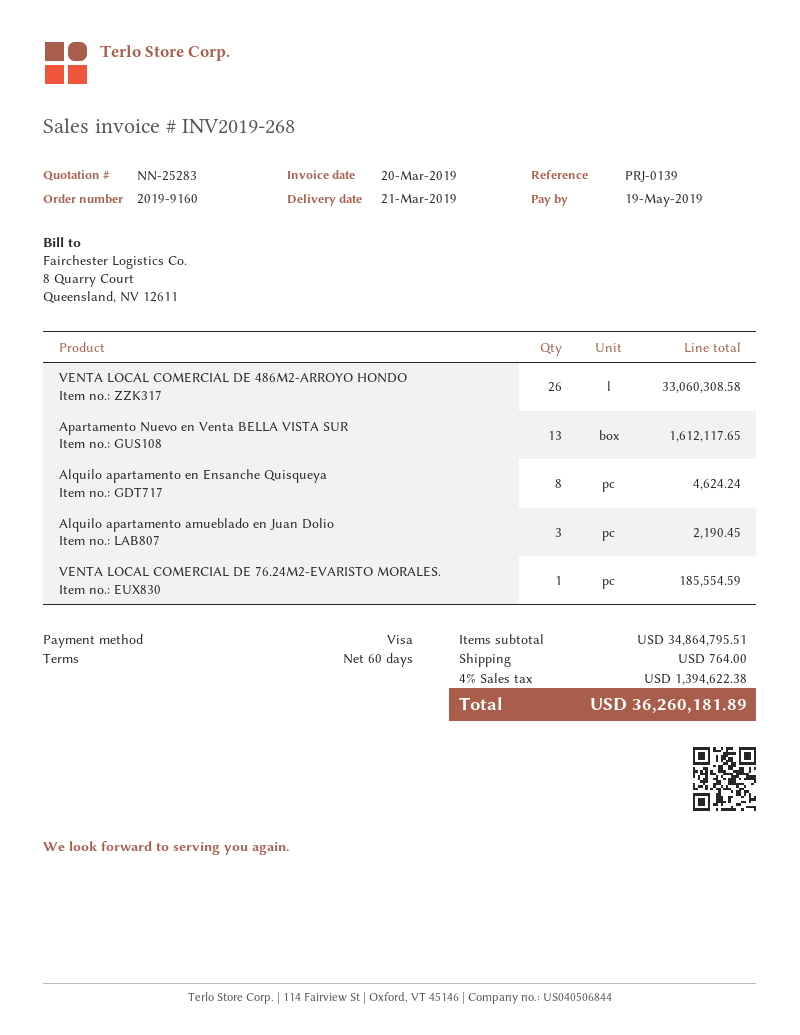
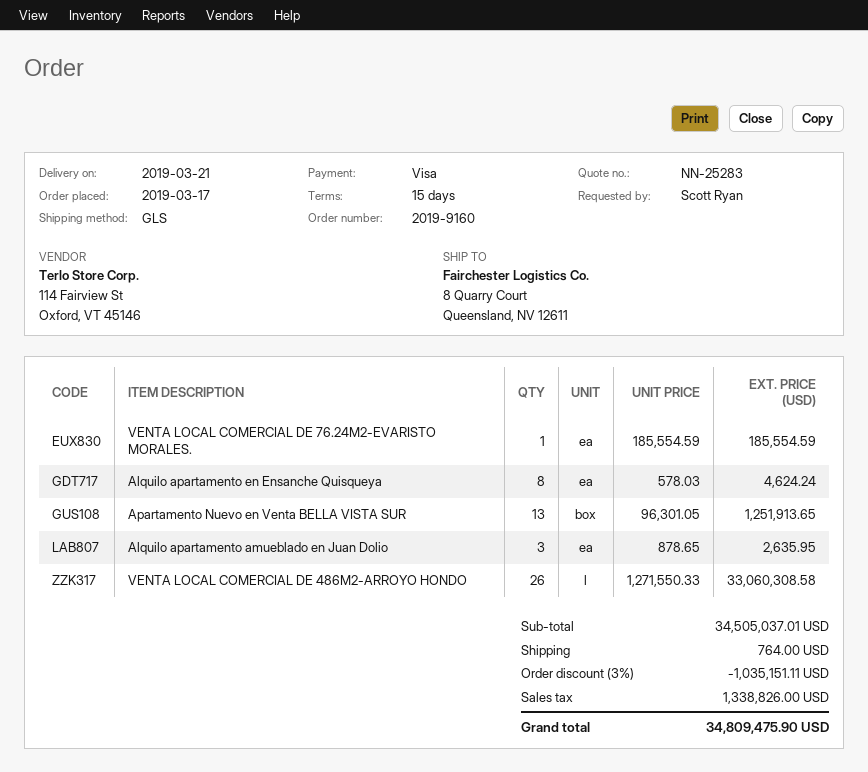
payment terms: 60 days -> 15 days
Apartamento Nuevo en Venta BELLA VISTA SUR: 13 for 1612117.65 -> 13 for 1251913.65
Alquilo apartamento amueblado en Juan Dolio: 3 for 2190.45 -> 3 for 2635.95
subtotal: 34864795.51 -> 34505037.01
discount: none -> 3% = 1035151.11
tax: 1394622.38 -> 1338826.00
total: 36260181.89 -> 34809475.90

